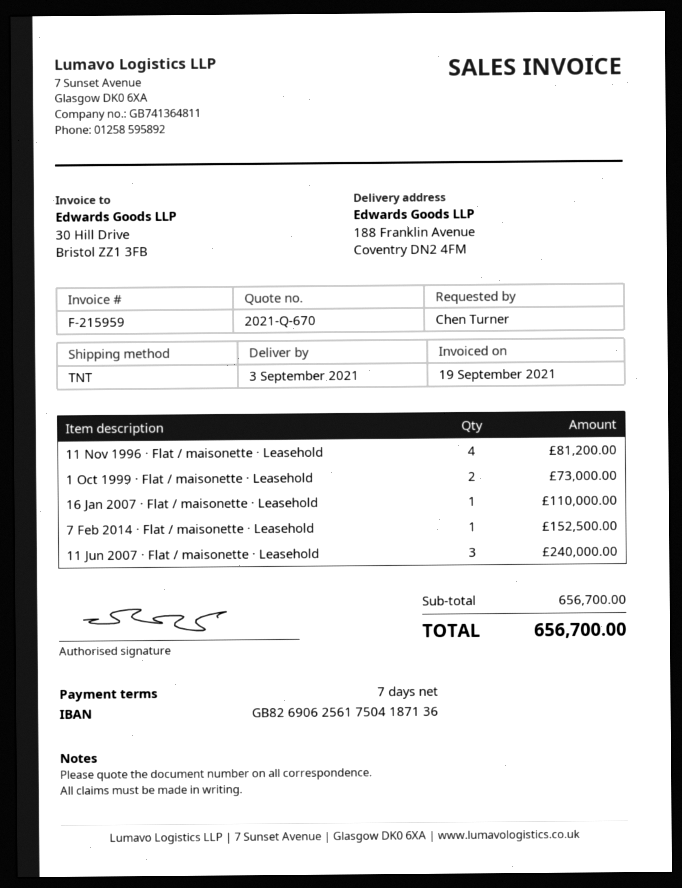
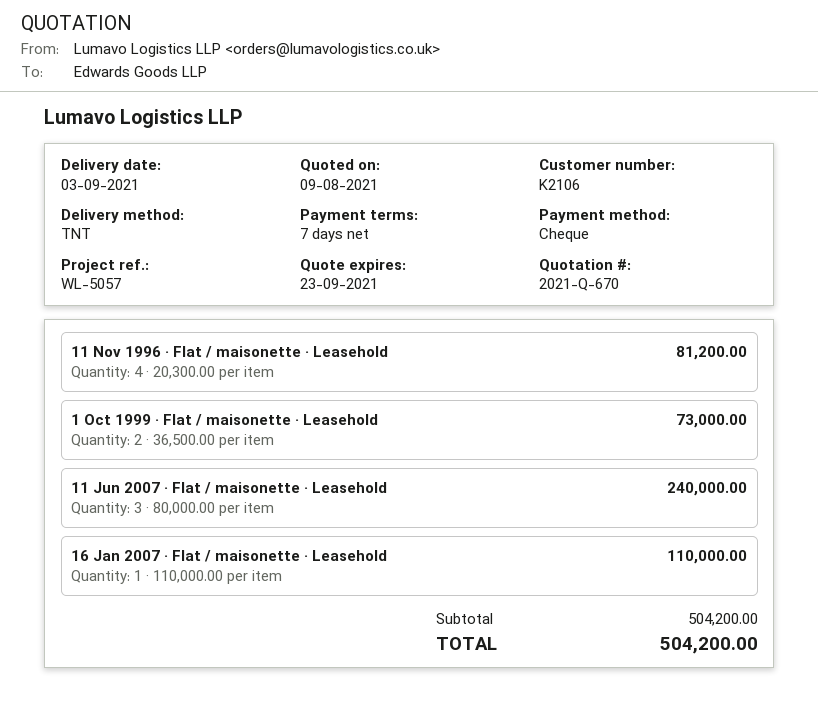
7 Feb 2014 · Flat / maisonette · Leasehold: 1 for 152500.00 -> none
subtotal: 656700.00 -> 504200.00
total: 656700.00 -> 504200.00

